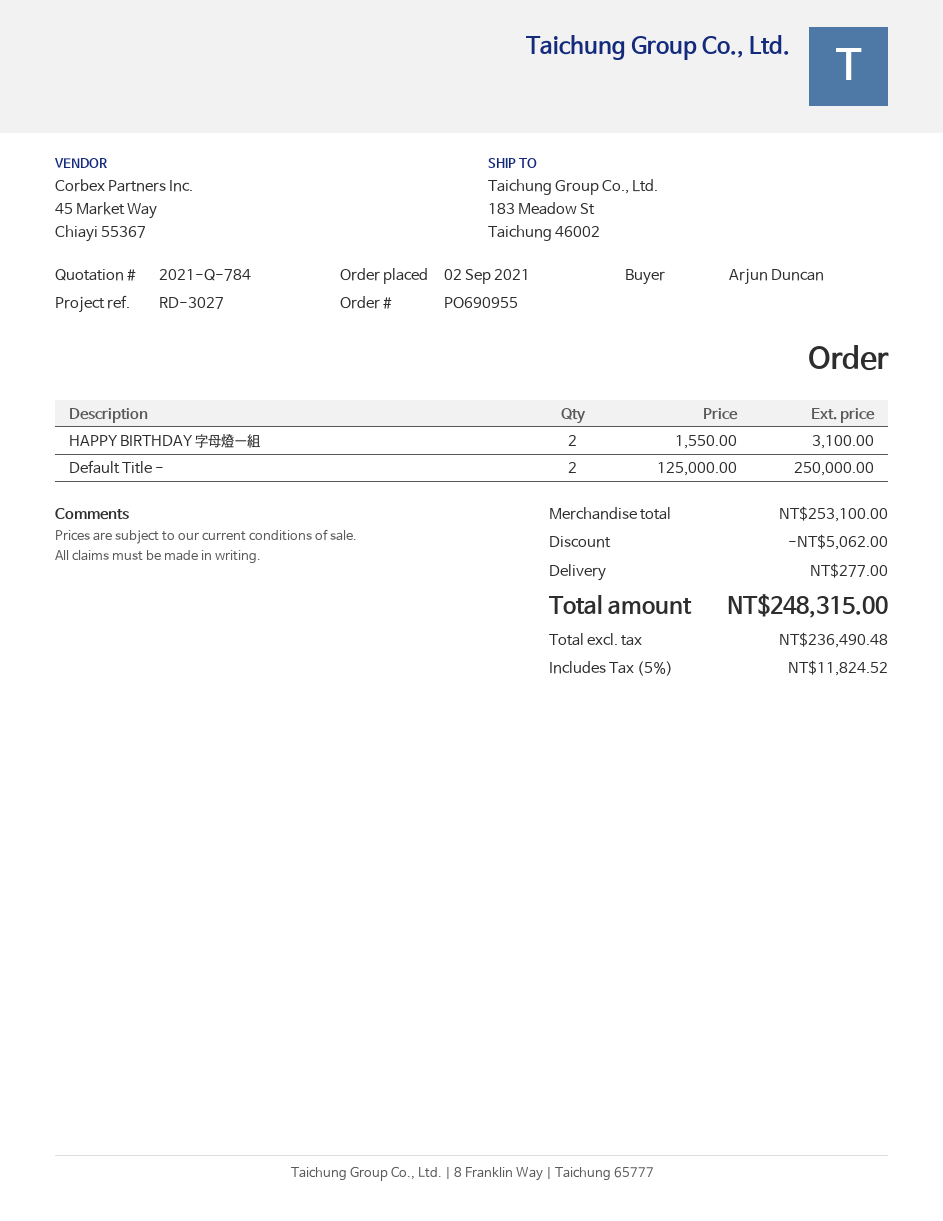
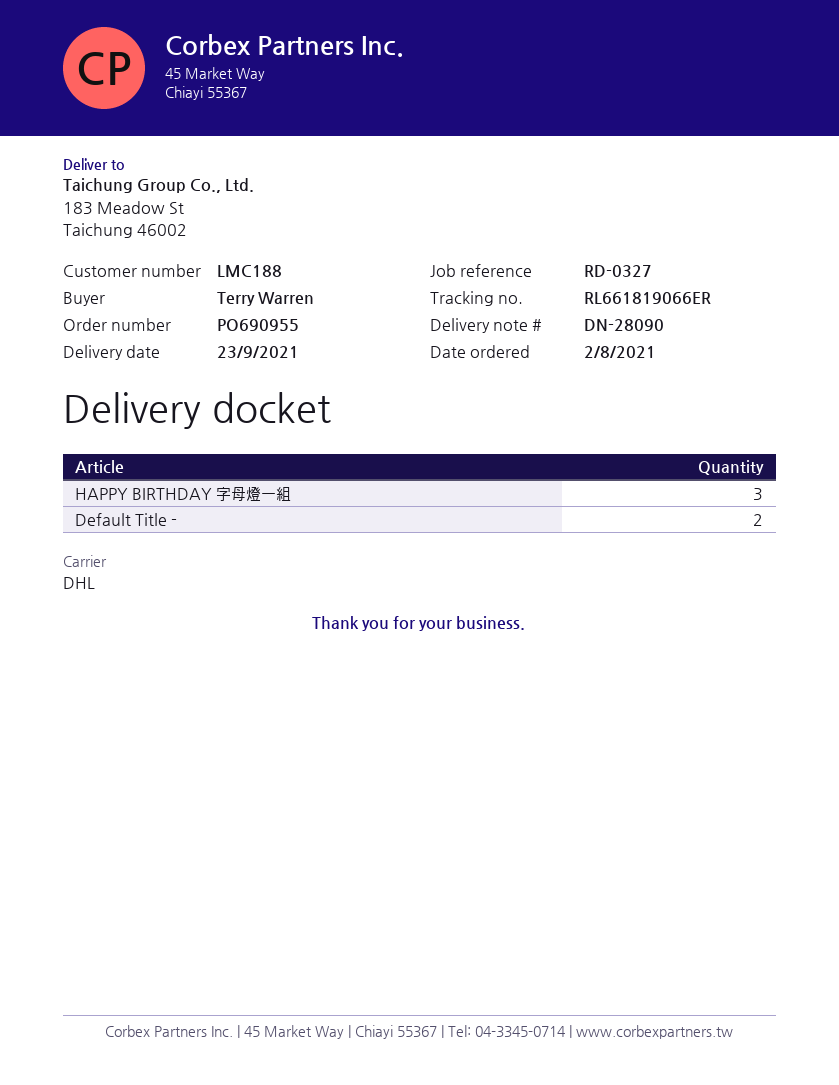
order date: 2021-09-02 -> 2021-08-02
reference: RD-3027 -> RD-0327
ordered by: Arjun Duncan -> Terry Warren
HAPPY BIRTHDAY 字母燈一組: 2 -> 3

